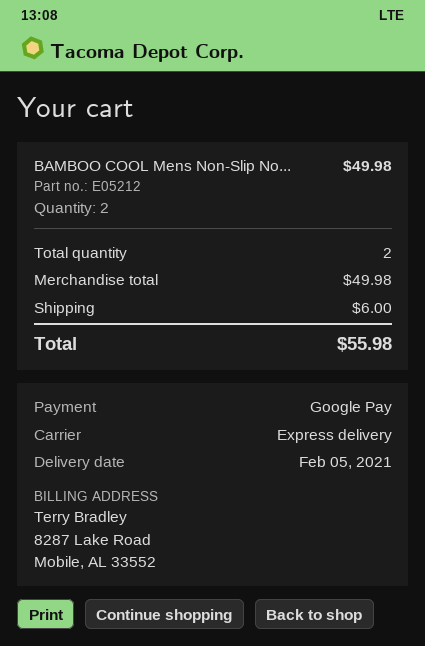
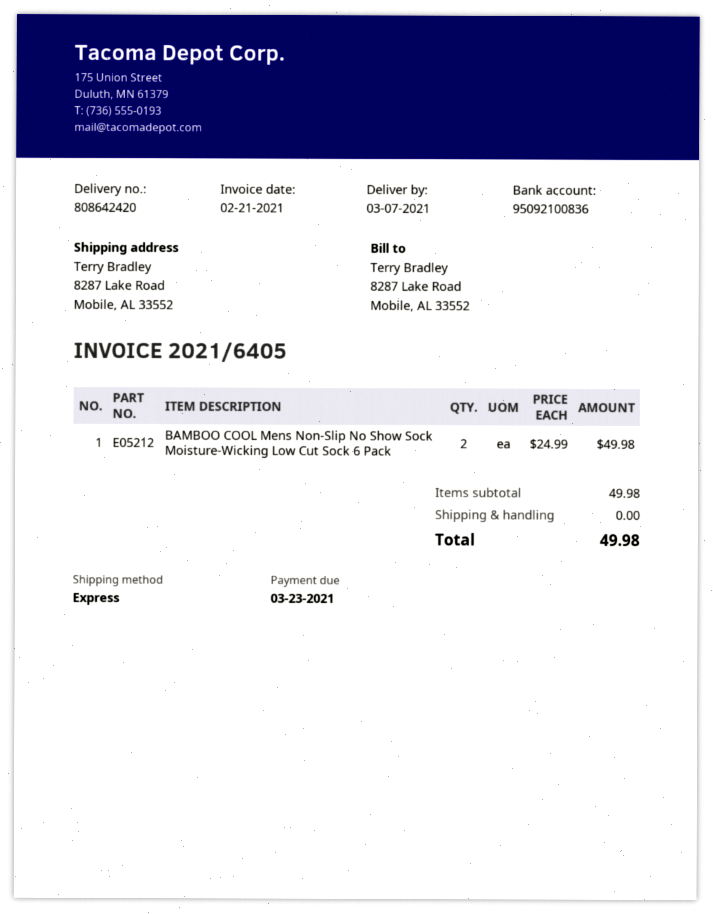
delivery date: 2021-02-05 -> 2021-03-07
shipping: 6.00 -> 0.00
total: 55.98 -> 49.98

